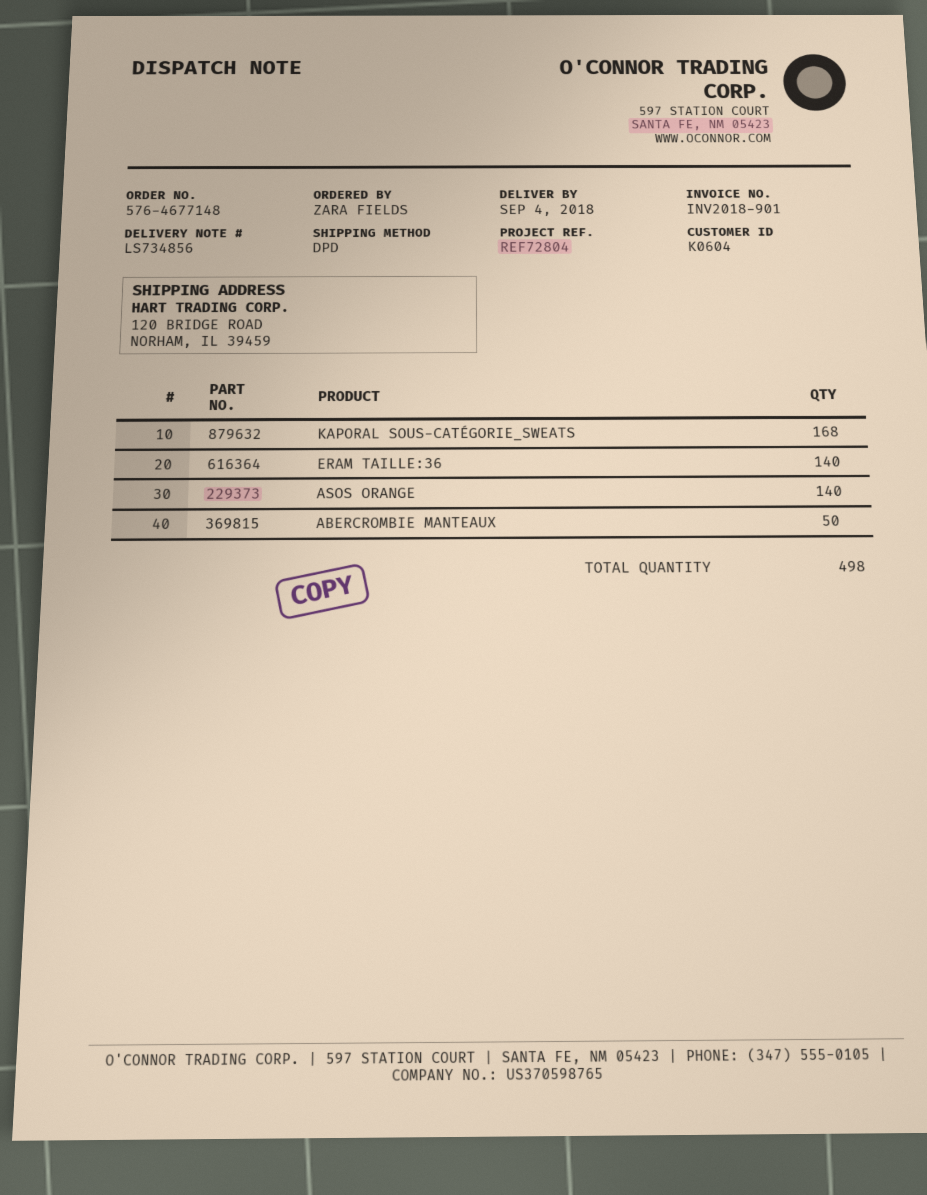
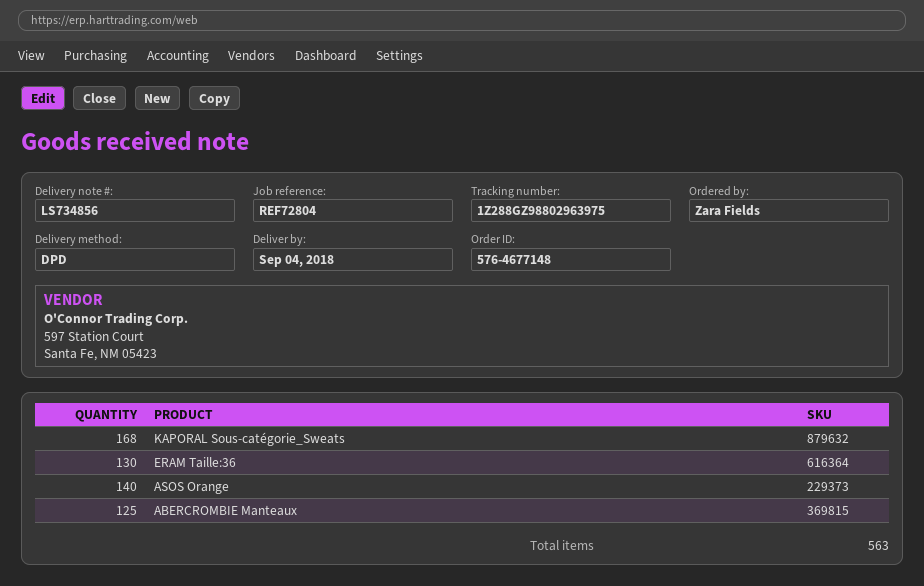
ERAM TAILLE:36: 140 -> 130
ABERCROMBIE MANTEAUX: 50 -> 125
total quantity: 498 -> 563

